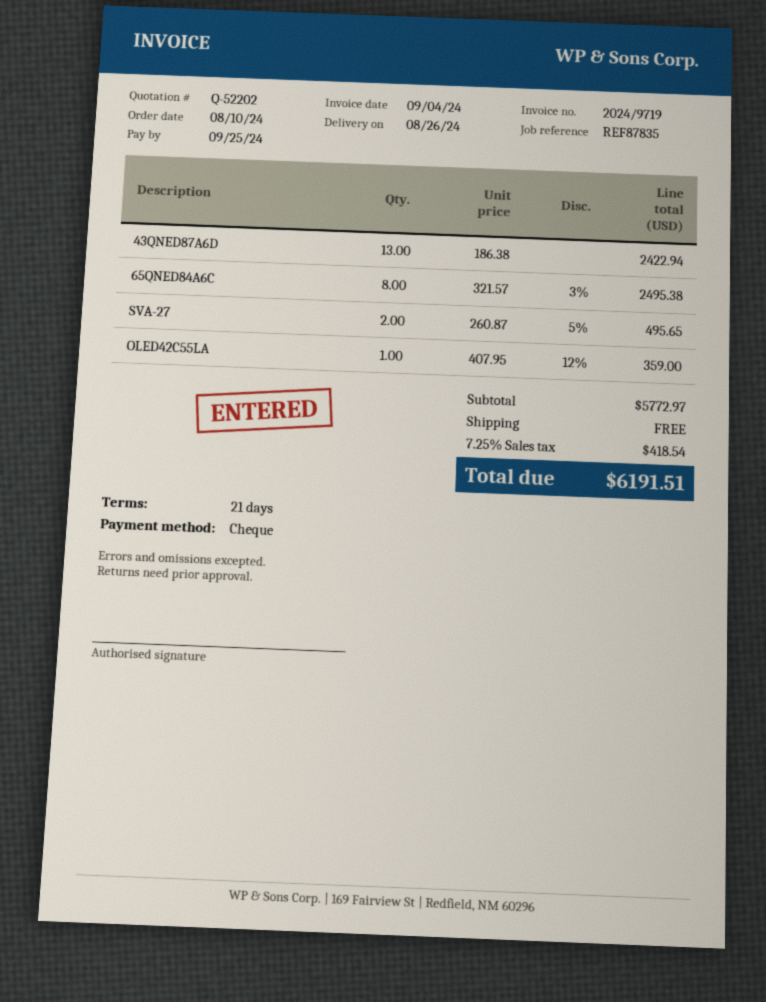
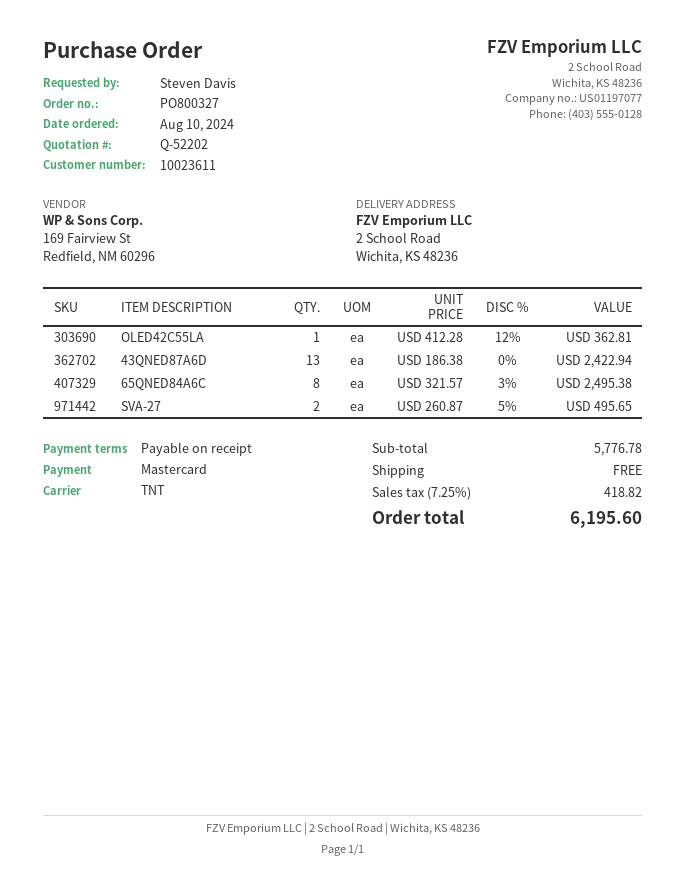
payment terms: 21 days -> on receipt
payment method: cheque -> Mastercard
OLED42C55LA: 1 x 407.95 - 12% = 359.00 -> 1 x 412.28 - 12% = 362.81
subtotal: 5772.97 -> 5776.78
tax: 7.25% = 418.54 -> 7.25% = 418.82
total: 6191.51 -> 6195.60

